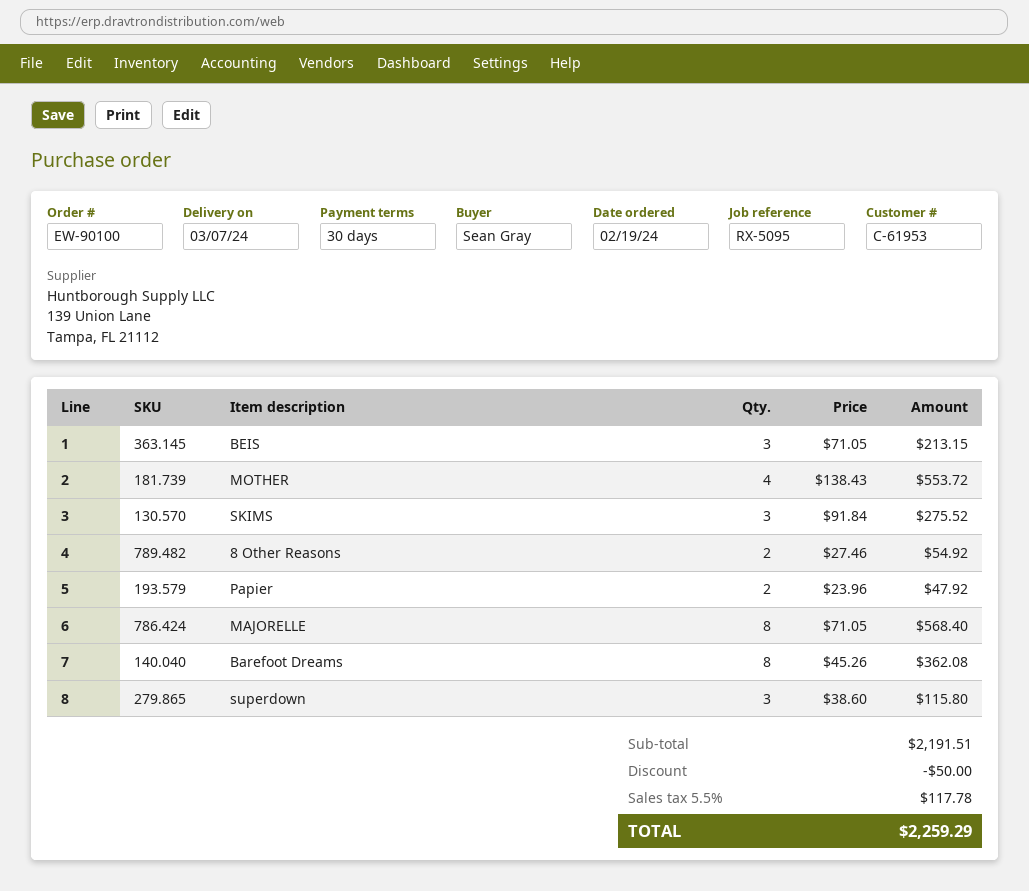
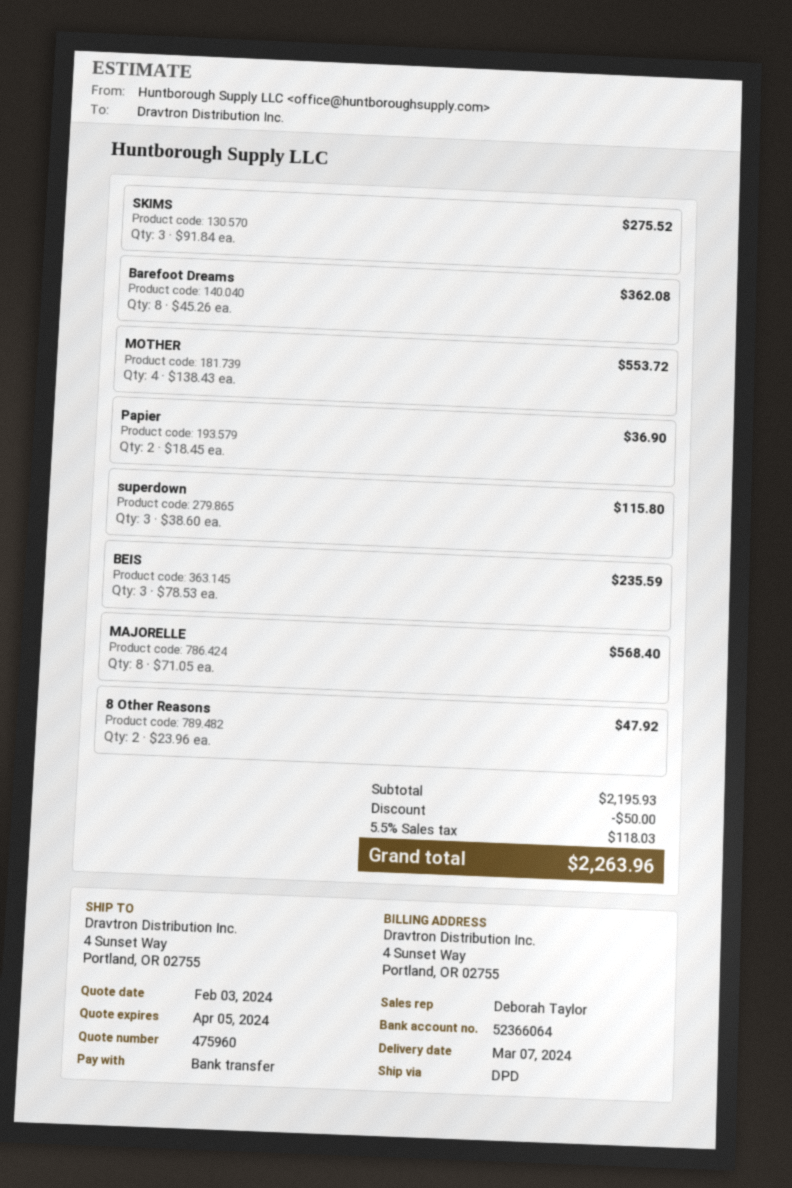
BEIS: 3 x 71.05 = 213.15 -> 3 x 78.53 = 235.59
8 Other Reasons: 2 x 27.46 = 54.92 -> 2 x 23.96 = 47.92
Papier: 2 x 23.96 = 47.92 -> 2 x 18.45 = 36.90
subtotal: 2191.51 -> 2195.93
tax: 5.5% = 117.78 -> 5.5% = 118.03
total: 2259.29 -> 2263.96

